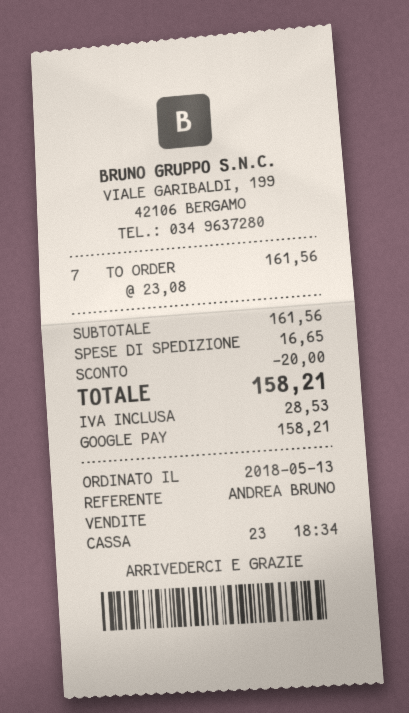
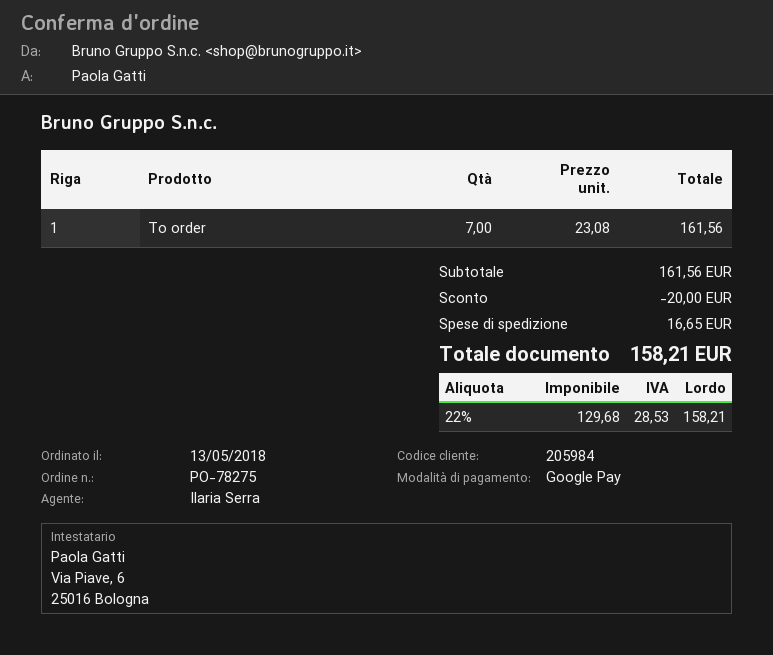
sales rep: ANDREA BRUNO -> Ilaria Serra

